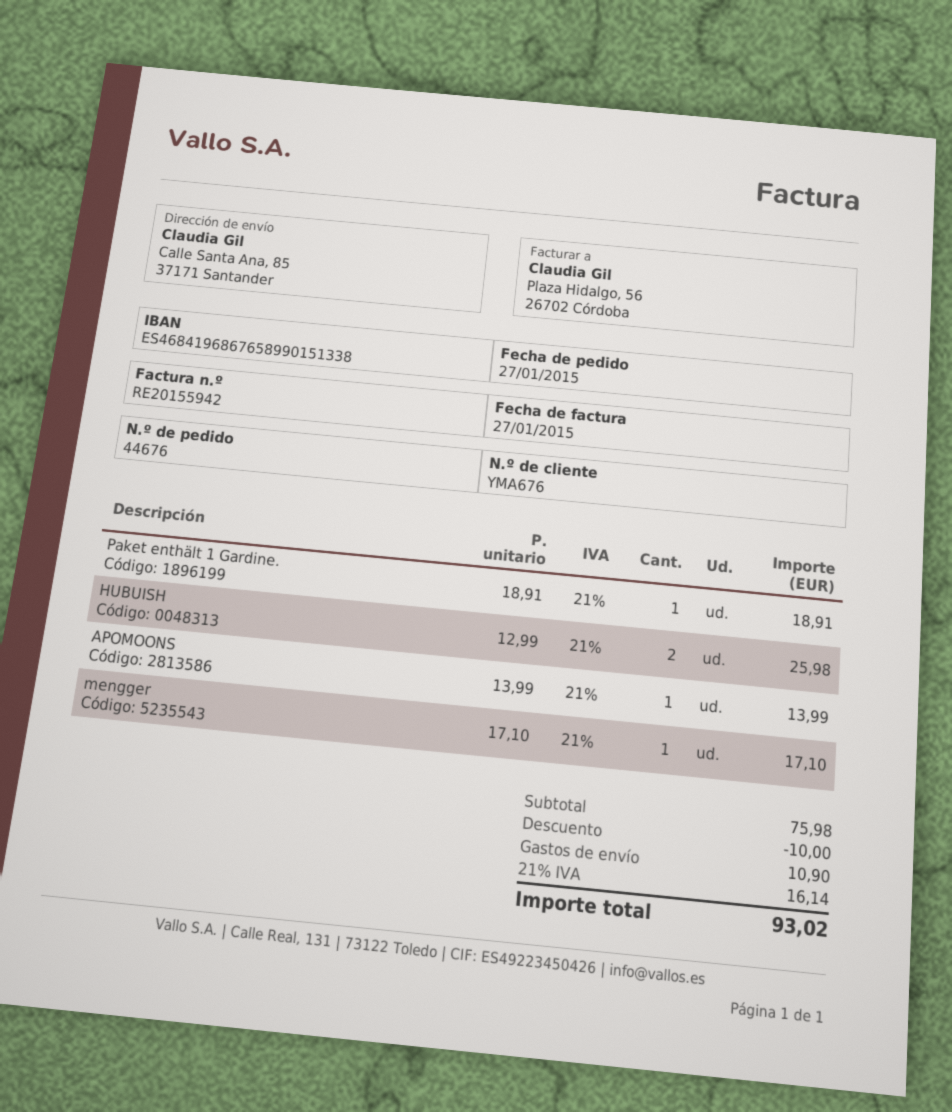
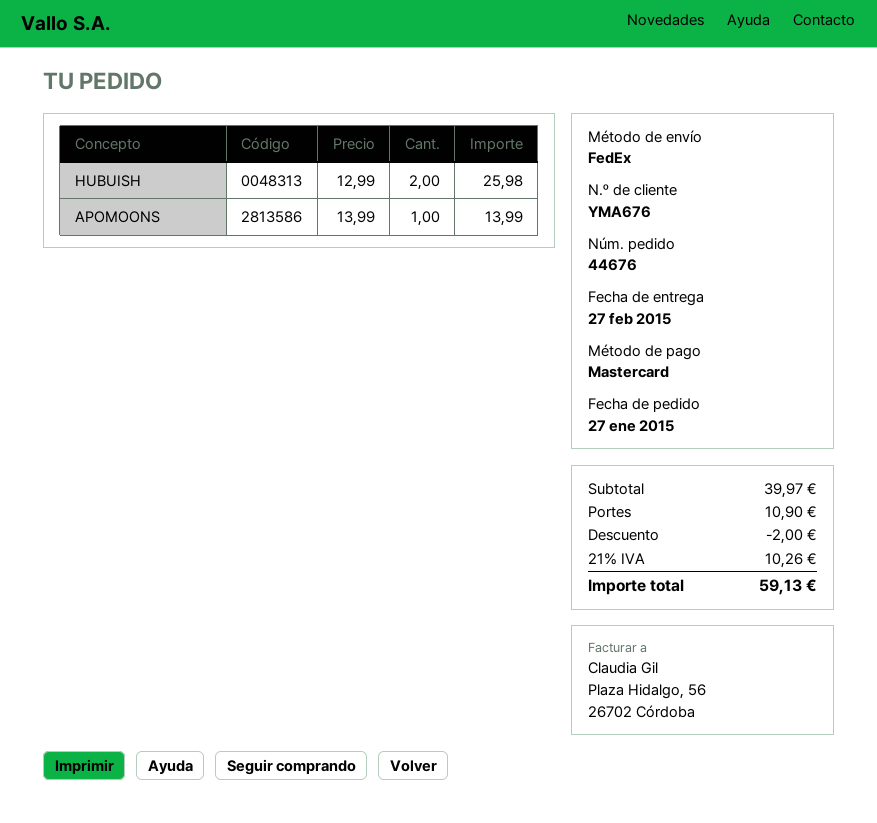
Paket enthält 1 Gardine.: 1 x 18.91 = 18.91 -> none
mengger: 1 x 17.10 = 17.10 -> none
subtotal: 75.98 -> 39.97
discount: 10.00 -> 2.00
tax: 21% = 16.14 -> 21% = 10.26
total: 93.02 -> 59.13

